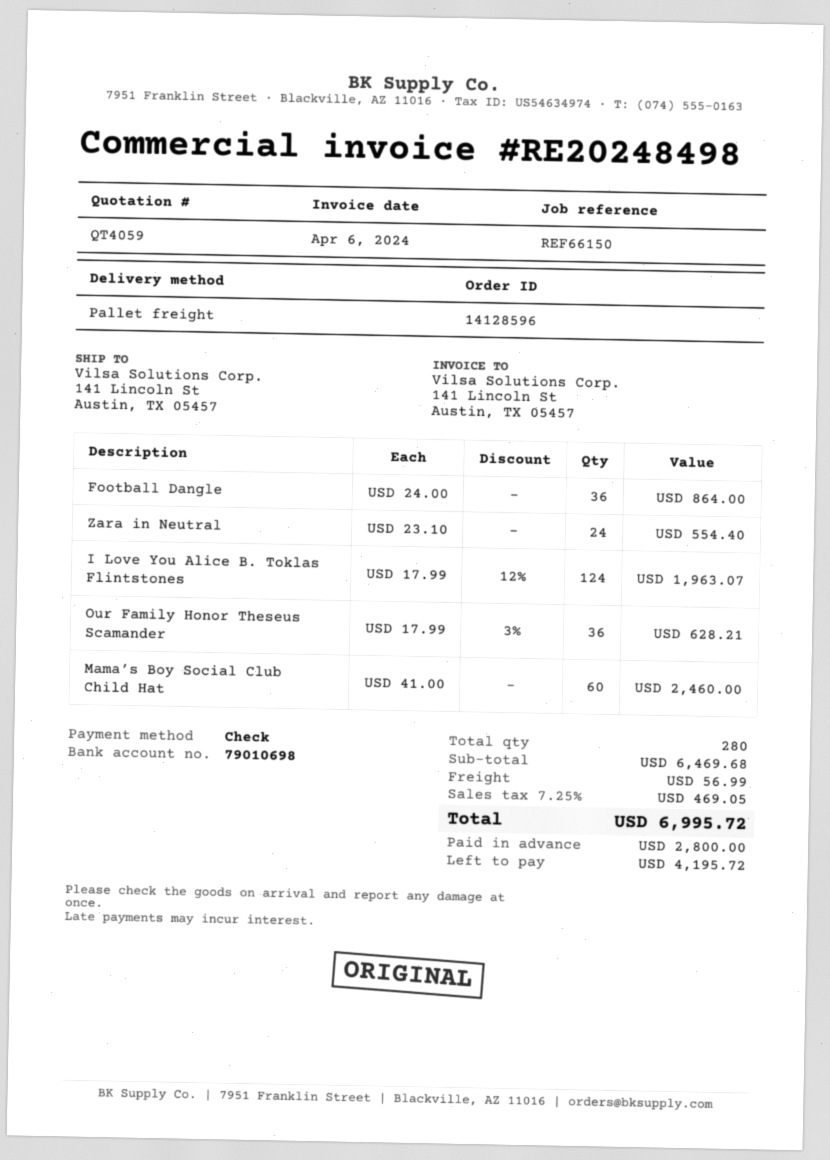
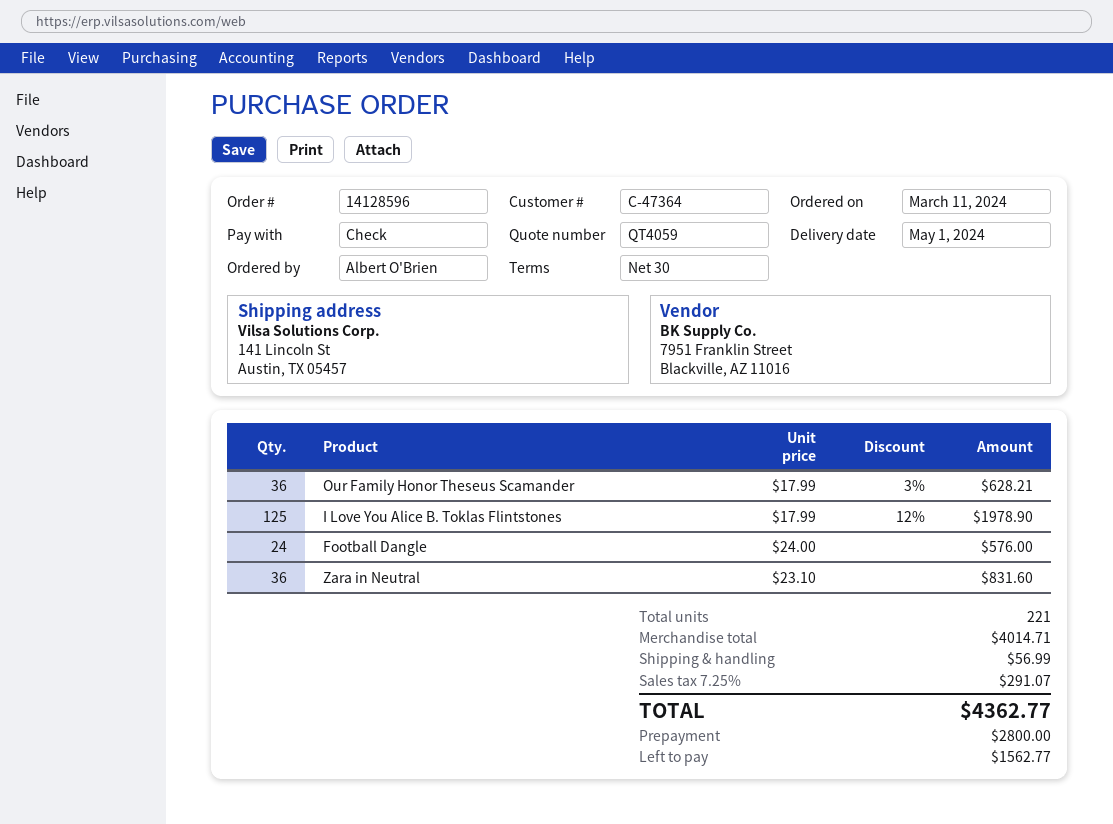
Football Dangle: 36 x 24.00 = 864.00 -> 24 x 24.00 = 576.00
Zara in Neutral: 24 x 23.10 = 554.40 -> 36 x 23.10 = 831.60
I Love You Alice B. Toklas Flintstones: 124 x 17.99 - 12% = 1963.07 -> 125 x 17.99 - 12% = 1978.90
Mama’s Boy Social Club Child Hat: 60 x 41.00 = 2460.00 -> none
total quantity: 280 -> 221
subtotal: 6469.68 -> 4014.71
tax: 7.25% = 469.05 -> 7.25% = 291.07
total: 6995.72 -> 4362.77
balance: 4195.72 -> 1562.77

